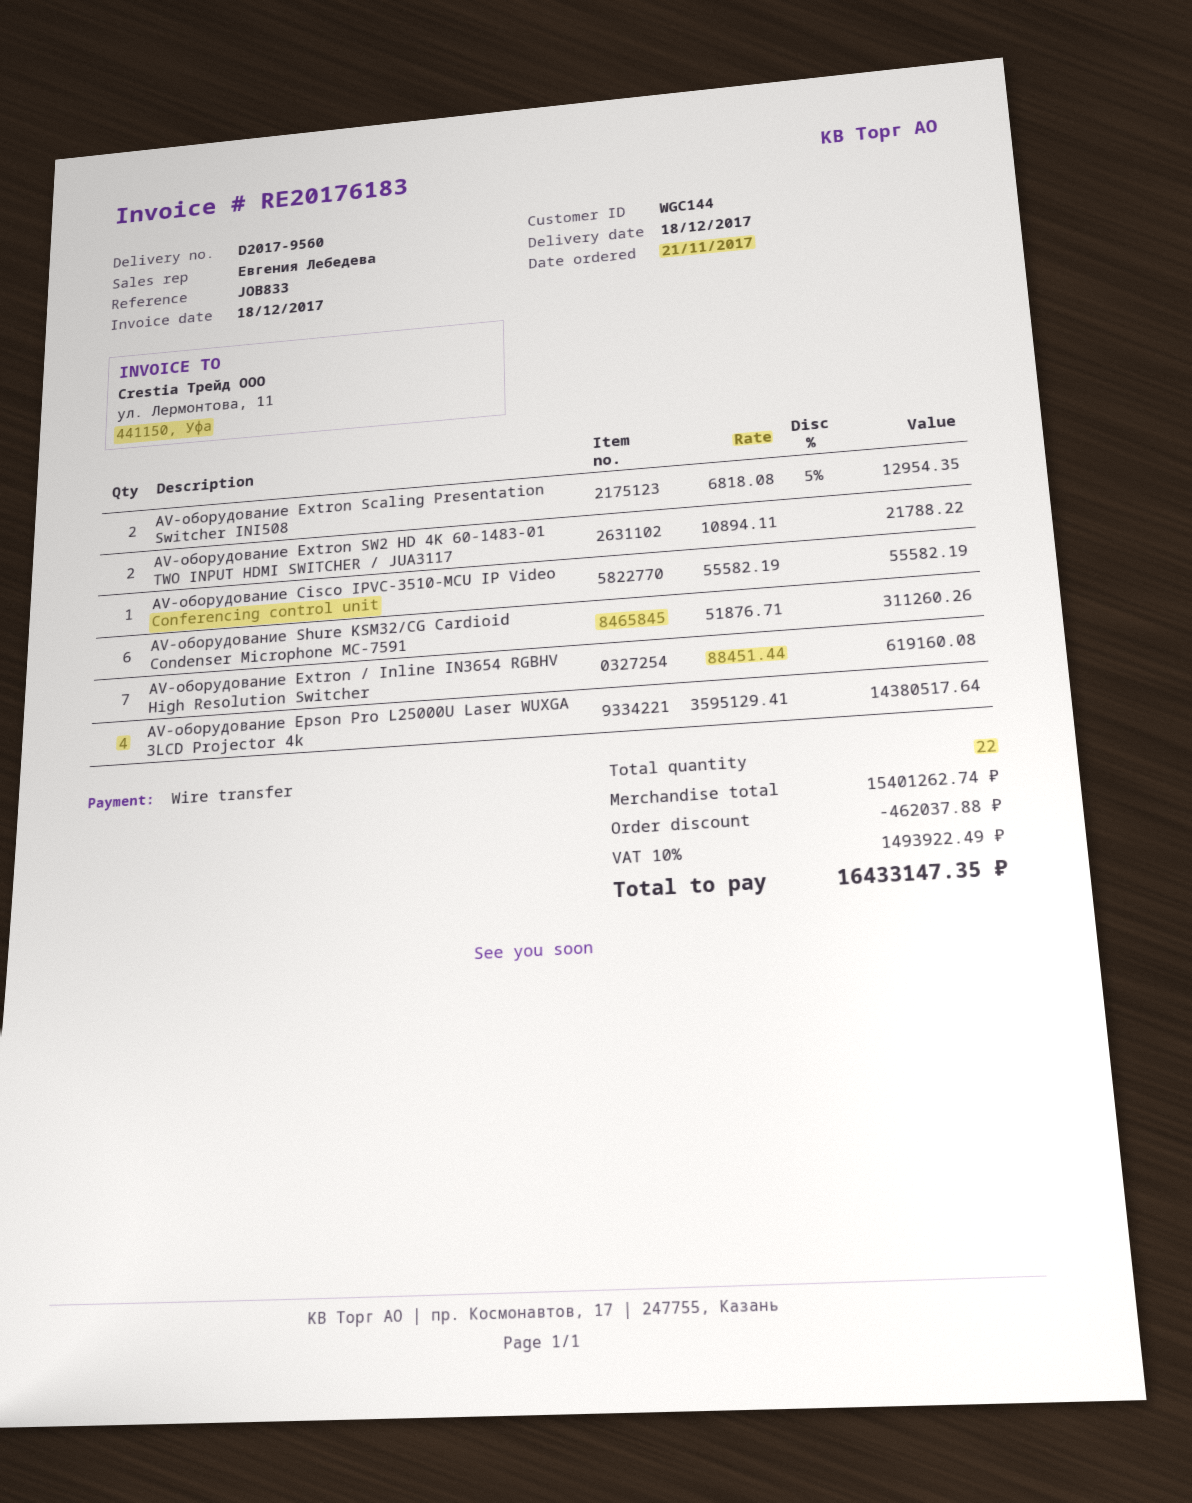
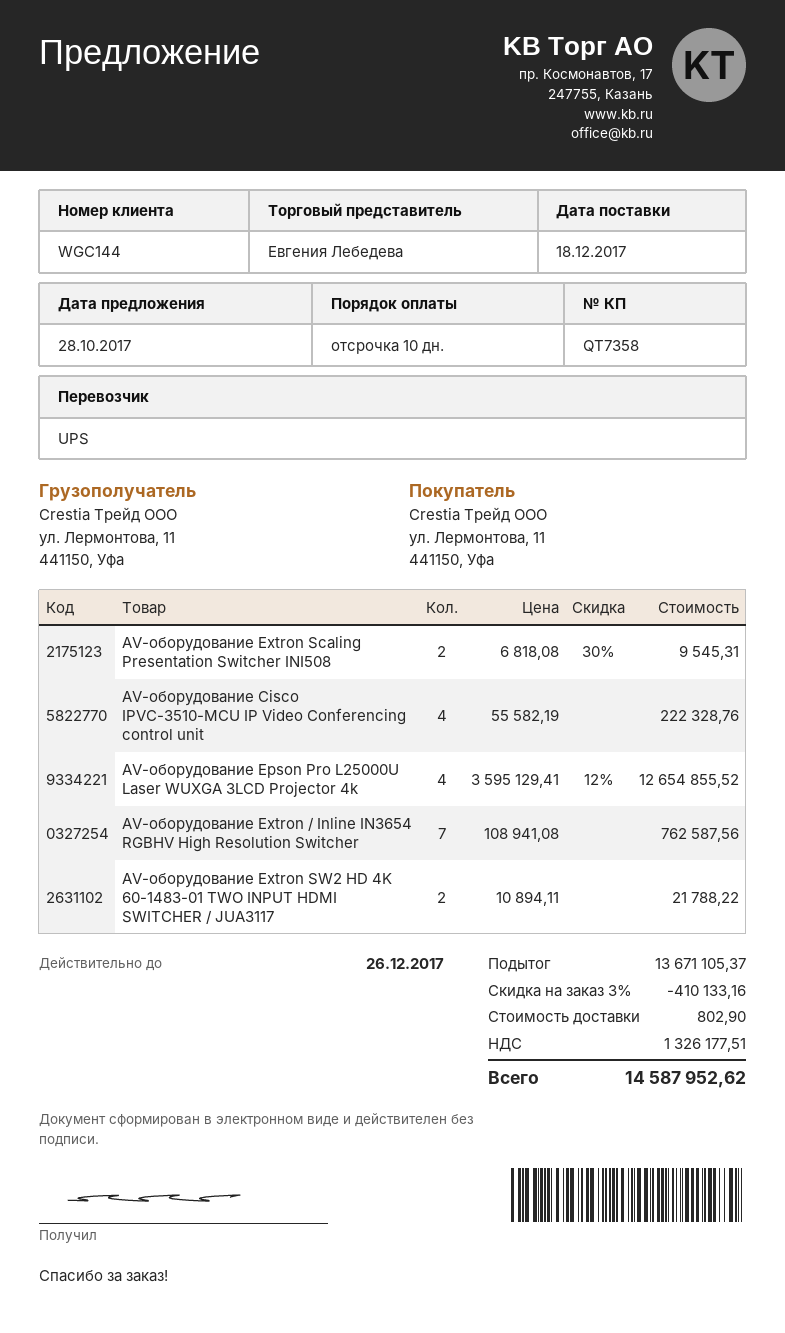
AV-оборудование Extron Scaling Presentation Switcher INI508: 2 x 6818.08 - 5% = 12954.35 -> 2 x 6818.08 - 30% = 9545.31
AV-оборудование Cisco IPVC-3510-MCU IP Video Conferencing control unit: 1 x 55582.19 = 55582.19 -> 4 x 55582.19 = 222328.76
AV-оборудование Shure KSM32/CG Cardioid Condenser Microphone MC-7591: 6 x 51876.71 = 311260.26 -> none
AV-оборудование Extron / Inline IN3654 RGBHV High Resolution Switcher: 7 x 88451.44 = 619160.08 -> 7 x 108941.08 = 762587.56
AV-оборудование Epson Pro L25000U Laser WUXGA 3LCD Projector 4k: 4 x 3595129.41 = 14380517.64 -> 4 x 3595129.41 - 12% = 12654855.52
subtotal: 15401262.74 -> 13671105.37
discount: 462037.88 -> 410133.16
shipping: none -> 802.90
tax: 1493922.49 -> 1326177.51
total: 16433147.35 -> 14587952.62

